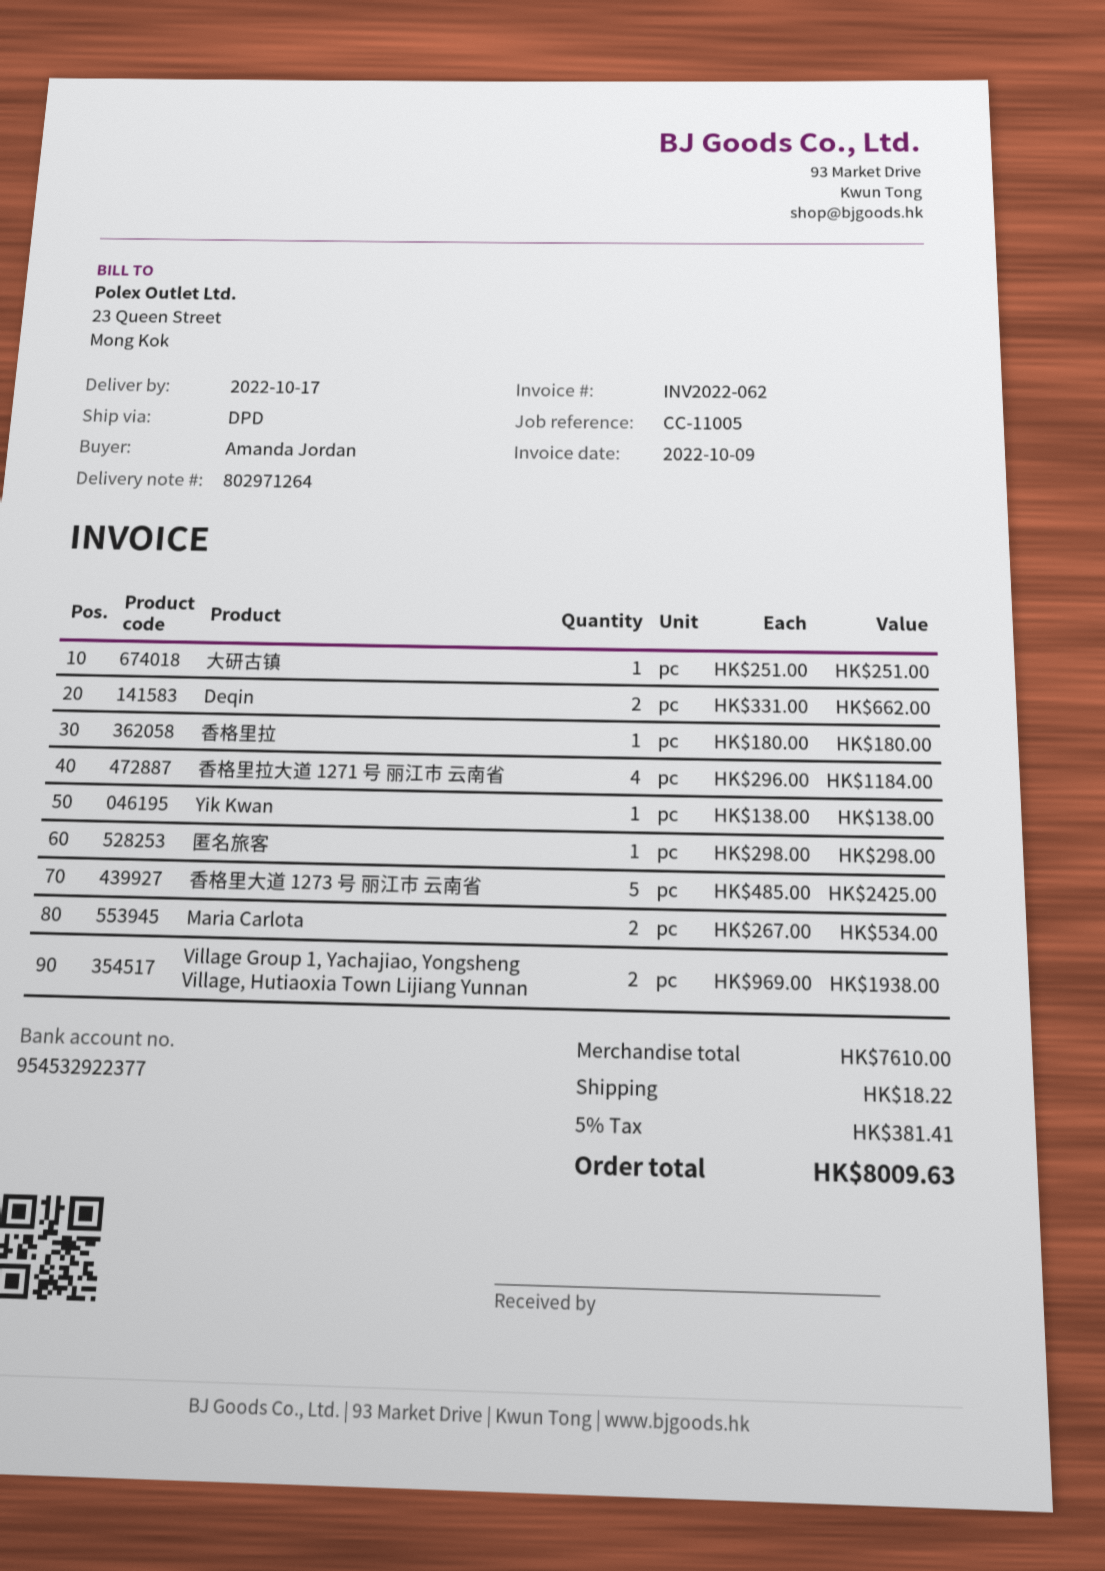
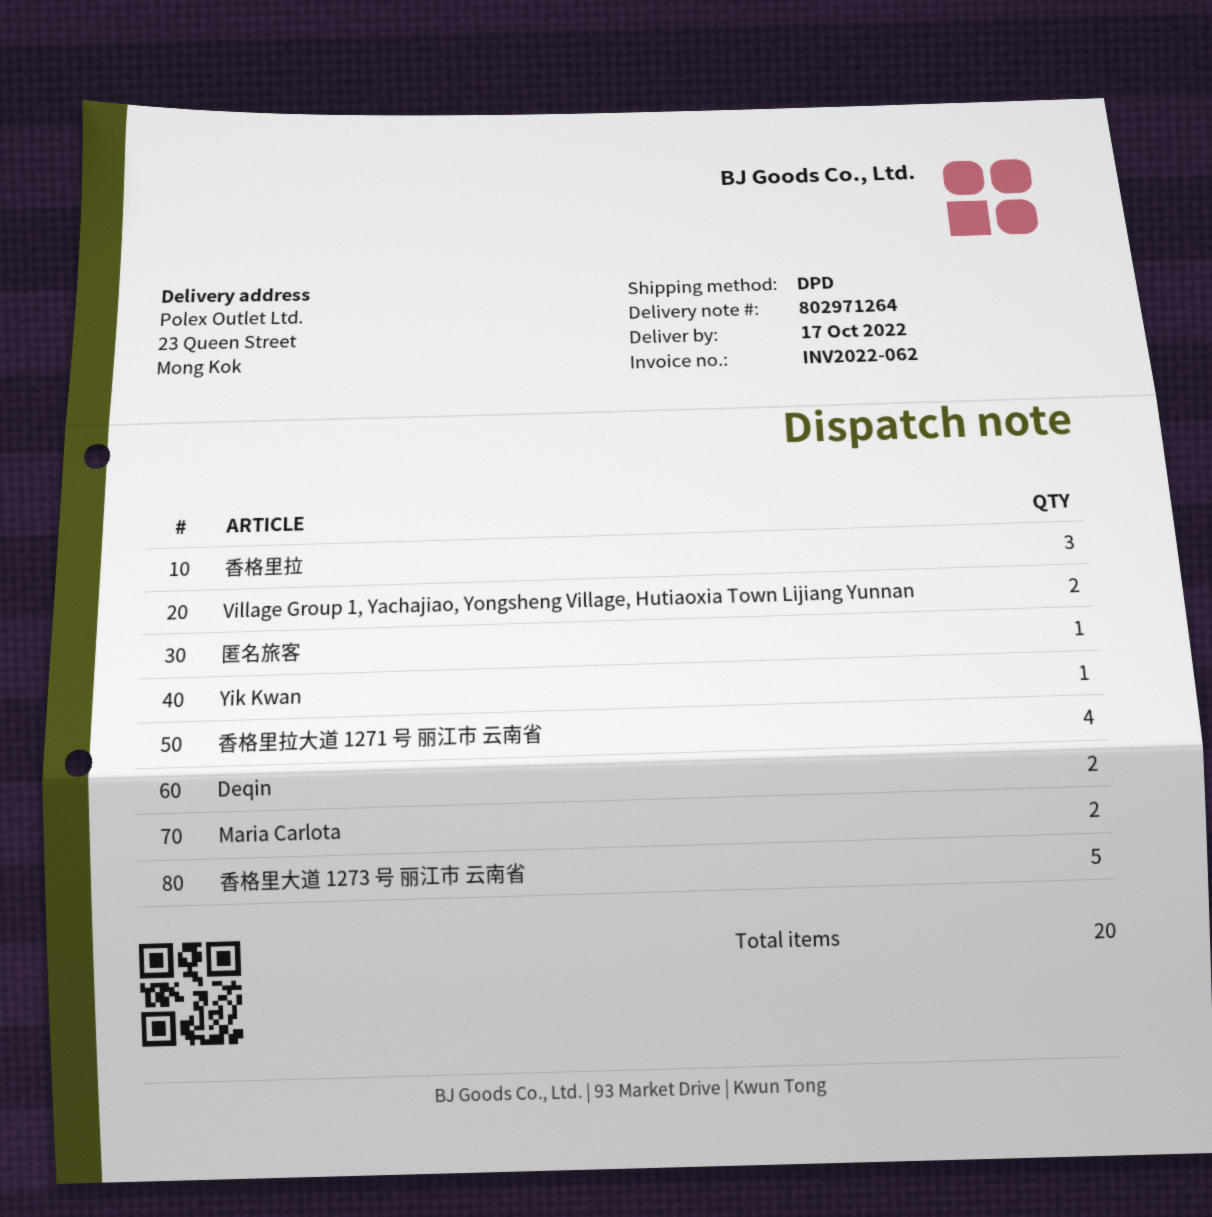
大研古镇: 1 -> none
香格里拉: 1 -> 3

